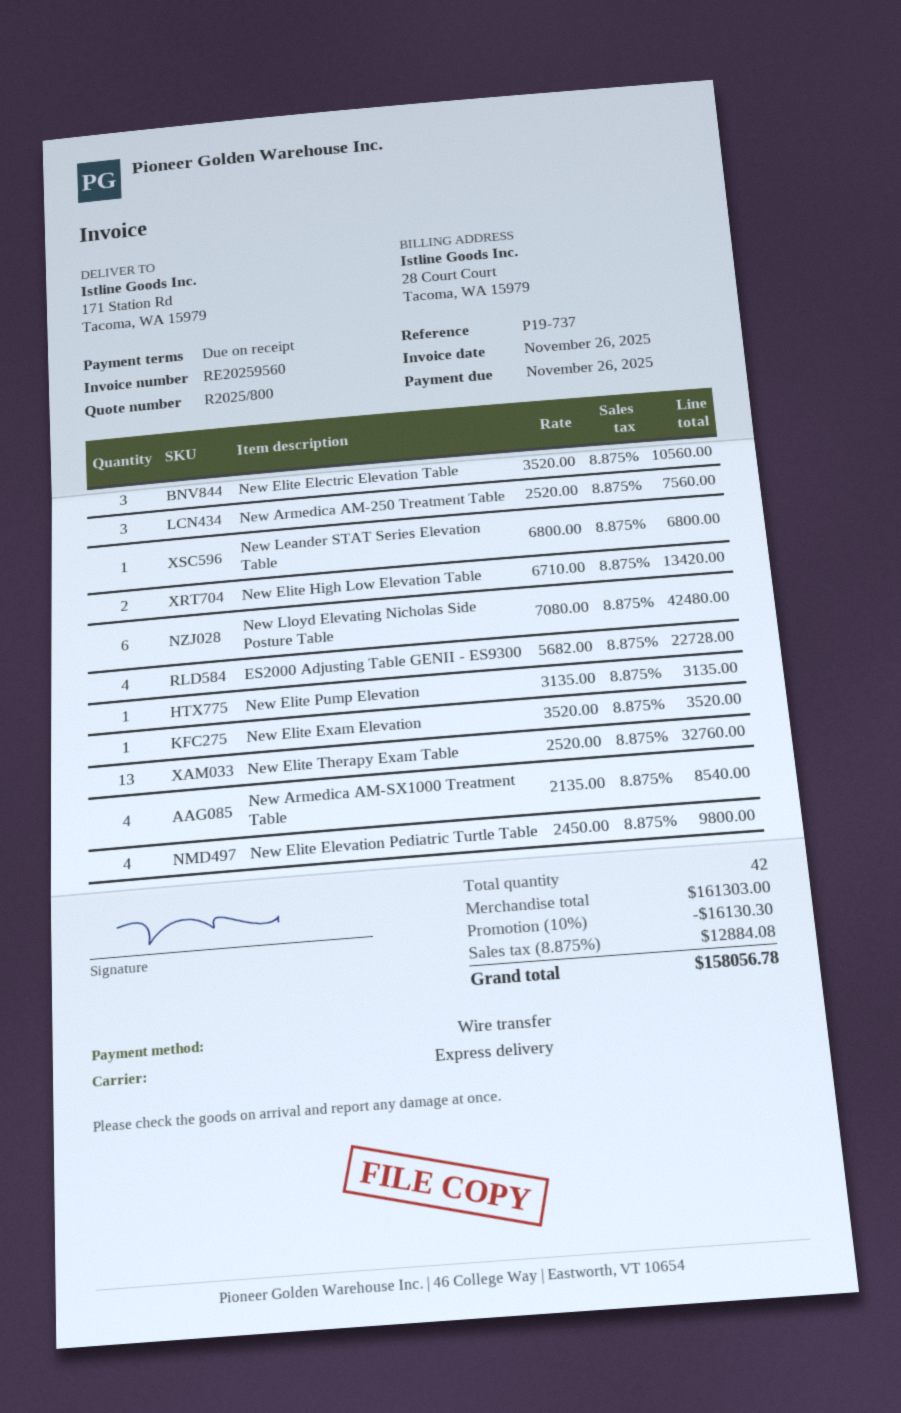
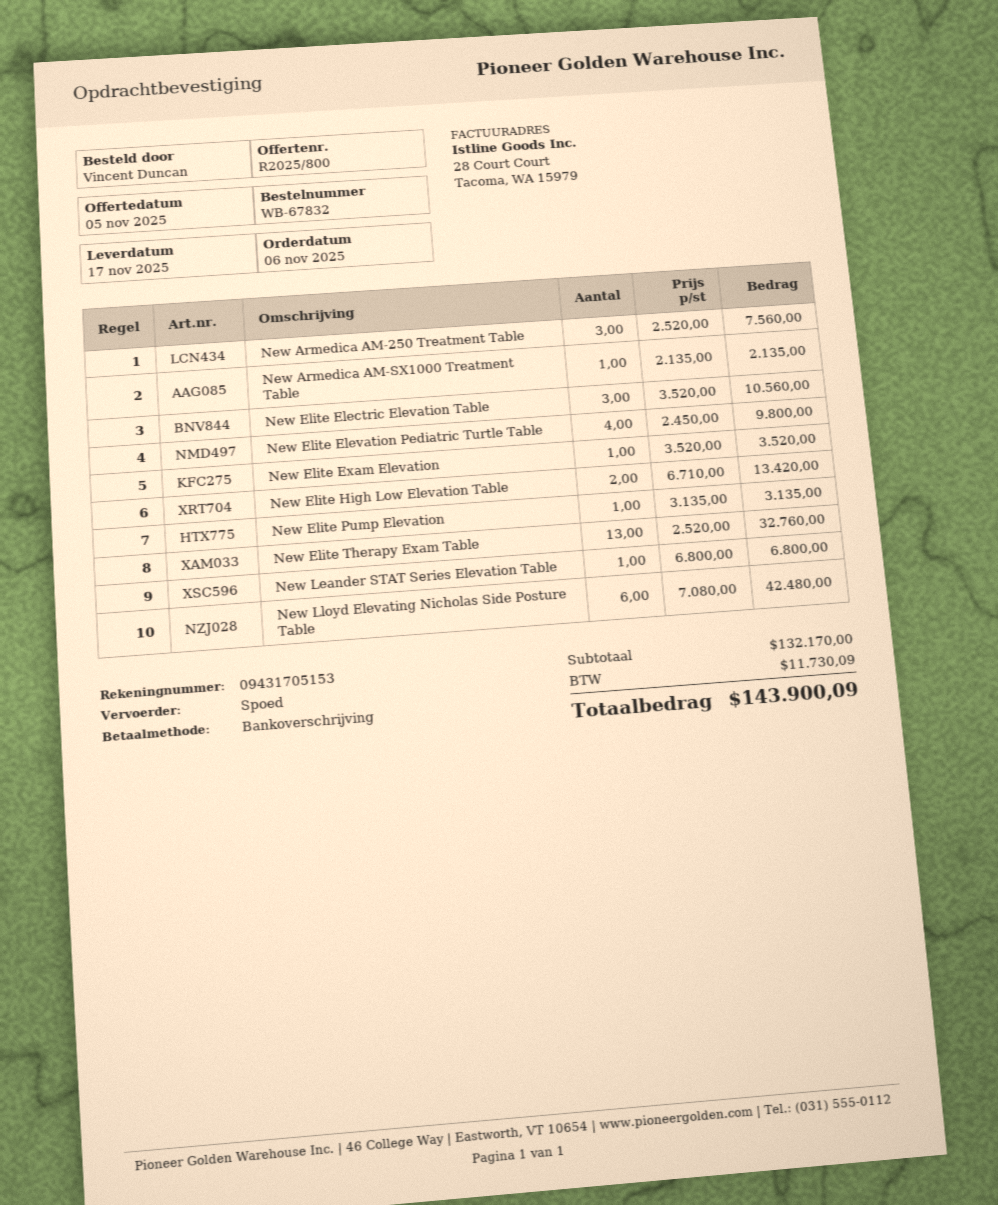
ES2000 Adjusting Table GENII - ES9300: 4 x 5682.00 = 22728.00 -> none
New Armedica AM-SX1000 Treatment Table: 4 x 2135.00 = 8540.00 -> 1 x 2135.00 = 2135.00
subtotal: 161303.00 -> 132170.00
discount: 10% = 16130.30 -> none
tax: 12884.08 -> 11730.09
total: 158056.78 -> 143900.09

